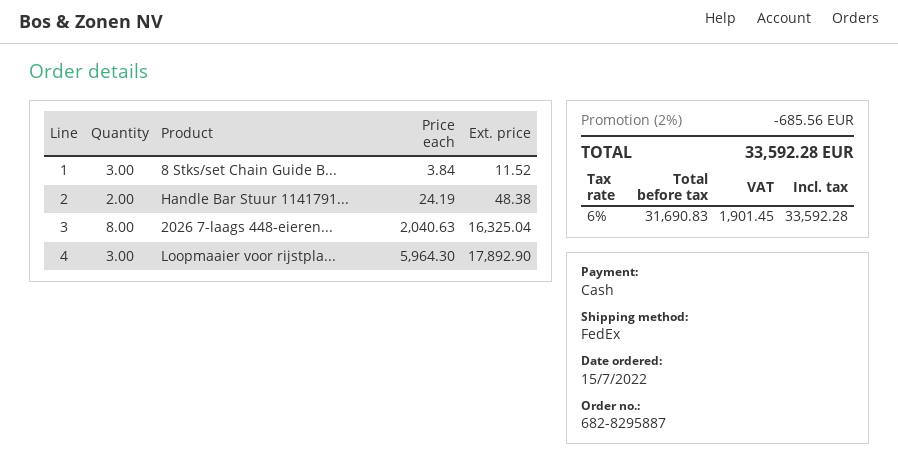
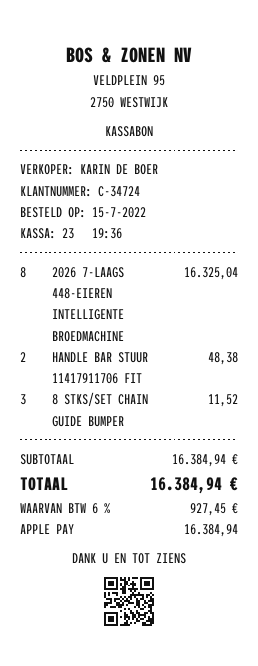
payment method: cash -> Apple Pay
Loopmaaier voor rijstpla...: 3 for 17892.90 -> none
discount: 2% = 685.56 -> none
tax: 6% = 1901.45 -> 6% = 927.45
total: 33592.28 -> 16384.94

